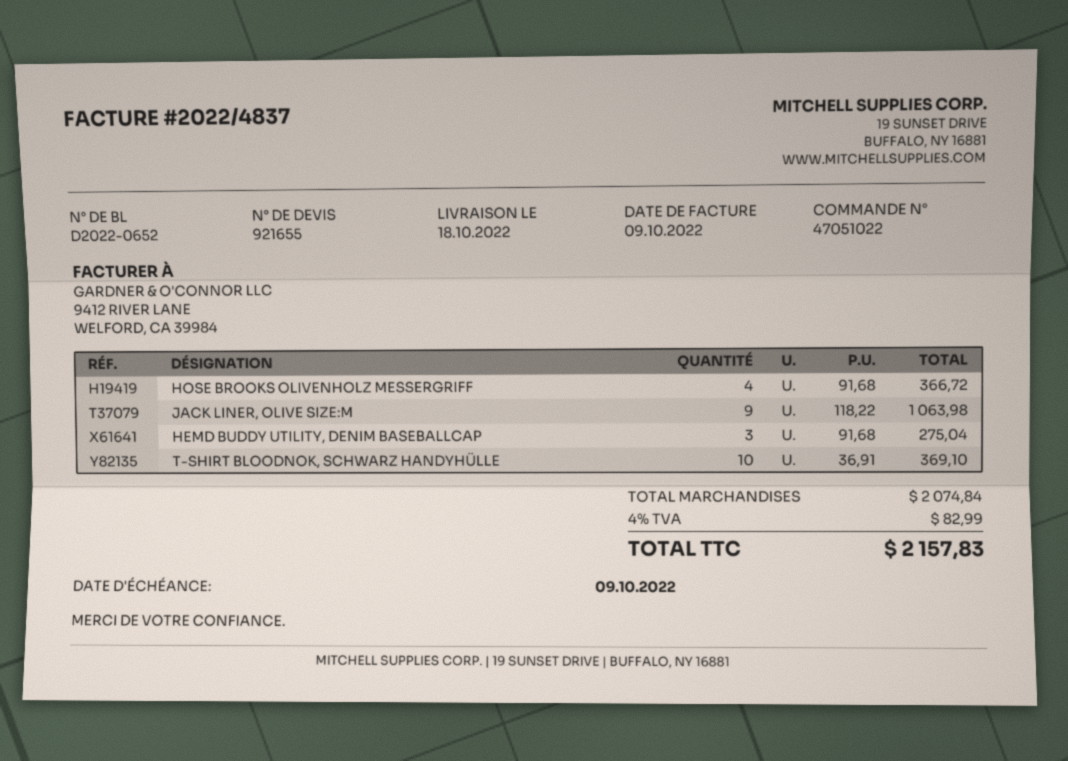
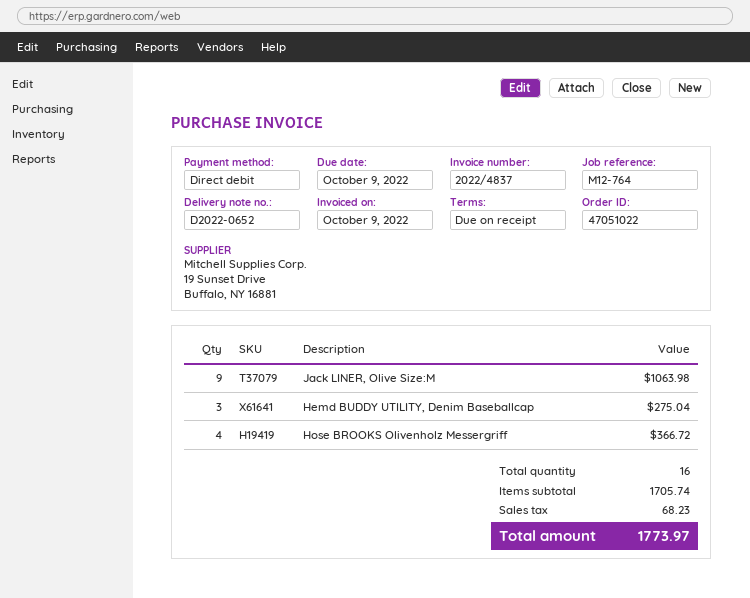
T-SHIRT BLOODNOK, SCHWARZ HANDYHÜLLE: 10 for 369.10 -> none
subtotal: 2074.84 -> 1705.74
tax: 82.99 -> 68.23
total: 2157.83 -> 1773.97

